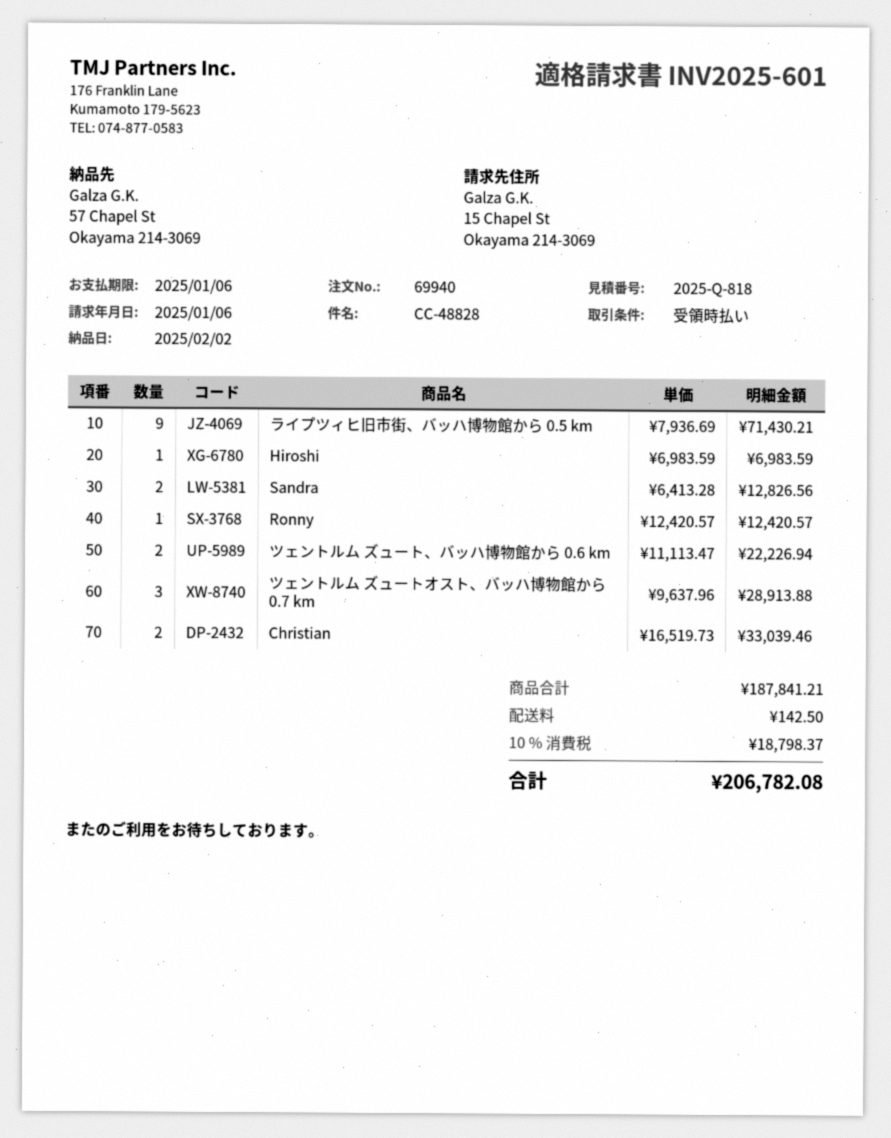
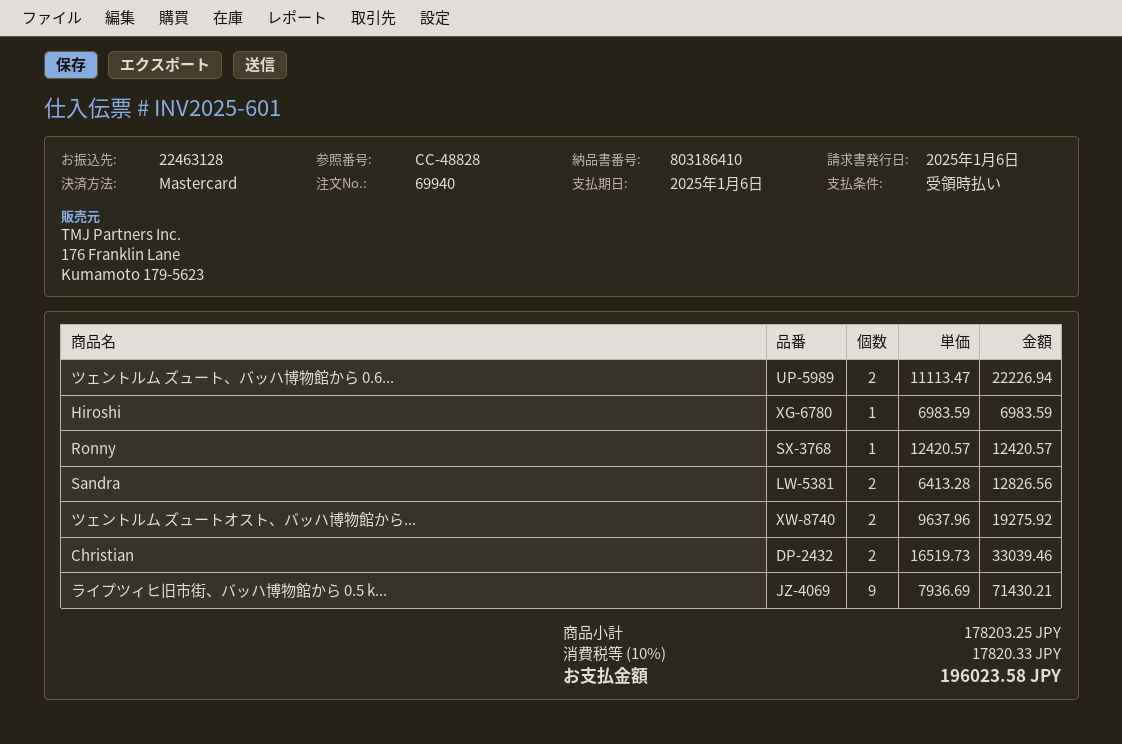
ツェントルム ズュートオスト、バッハ博物館から 0.7 km: 3 x 9637.96 = 28913.88 -> 2 x 9637.96 = 19275.92
subtotal: 187841.21 -> 178203.25
shipping: 142.50 -> none
tax: 10% = 18798.37 -> 10% = 17820.33
total: 206782.08 -> 196023.58

